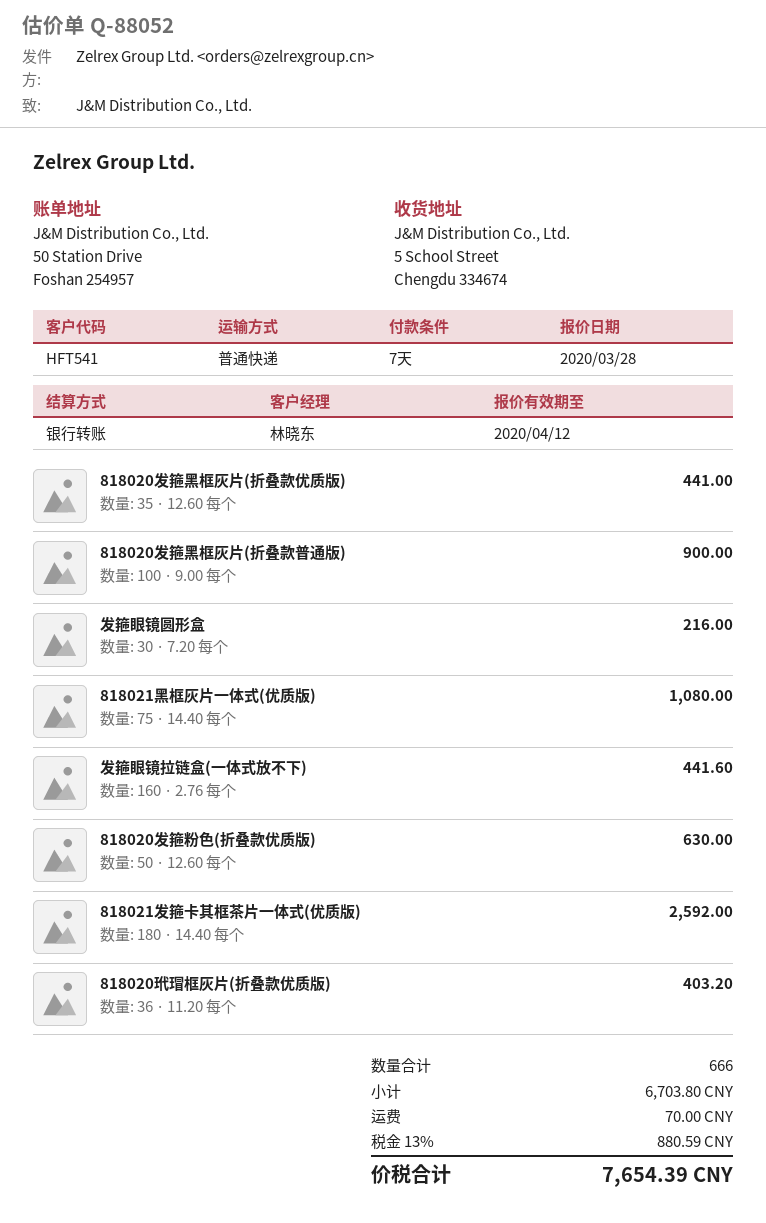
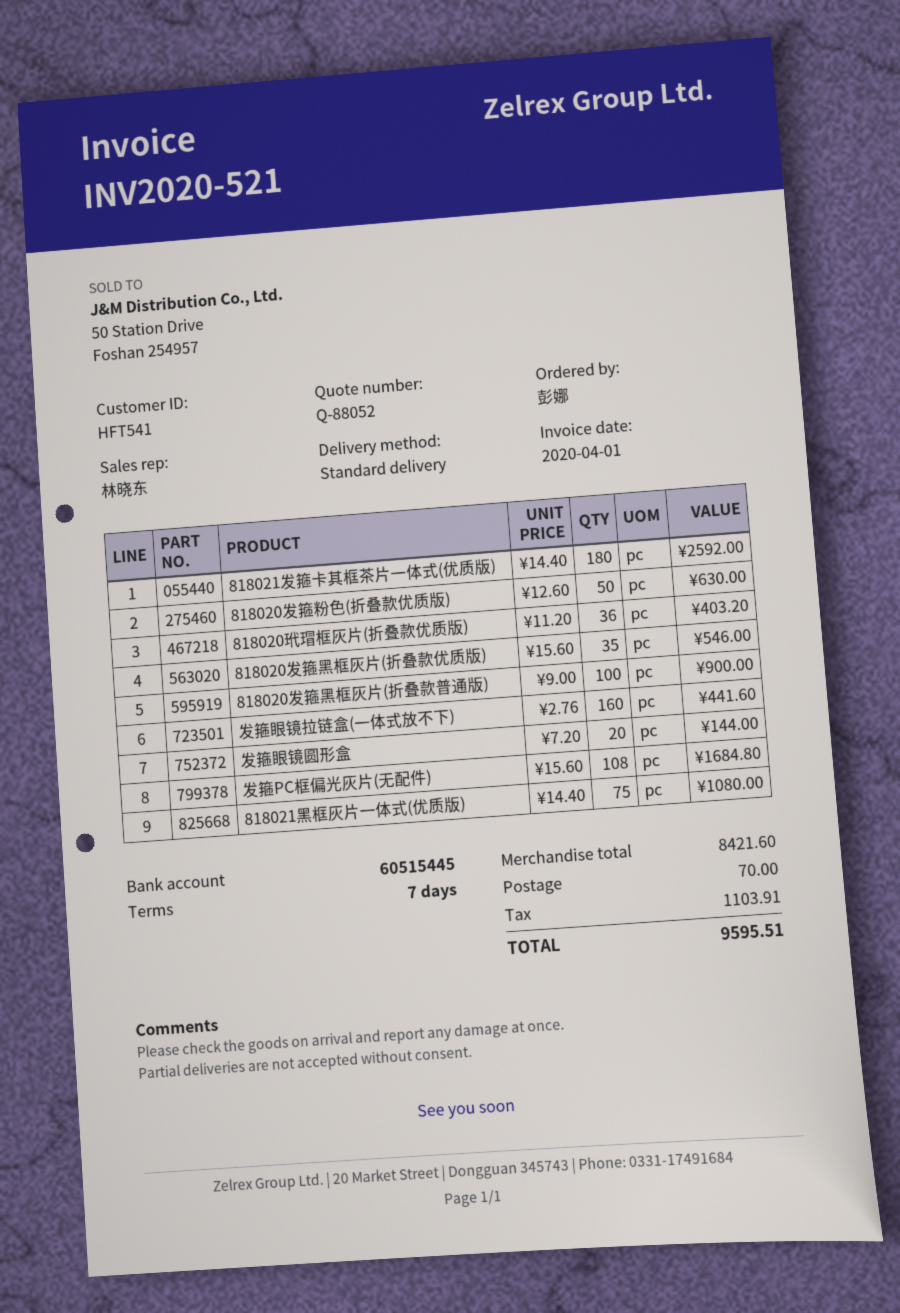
818020发箍黑框灰片(折叠款优质版): 35 x 12.60 = 441.00 -> 35 x 15.60 = 546.00
发箍眼镜圆形盒: 30 x 7.20 = 216.00 -> 20 x 7.20 = 144.00
发箍PC框偏光灰片(无配件): none -> 108 x 15.60 = 1684.80
subtotal: 6703.80 -> 8421.60
tax: 880.59 -> 1103.91
total: 7654.39 -> 9595.51

